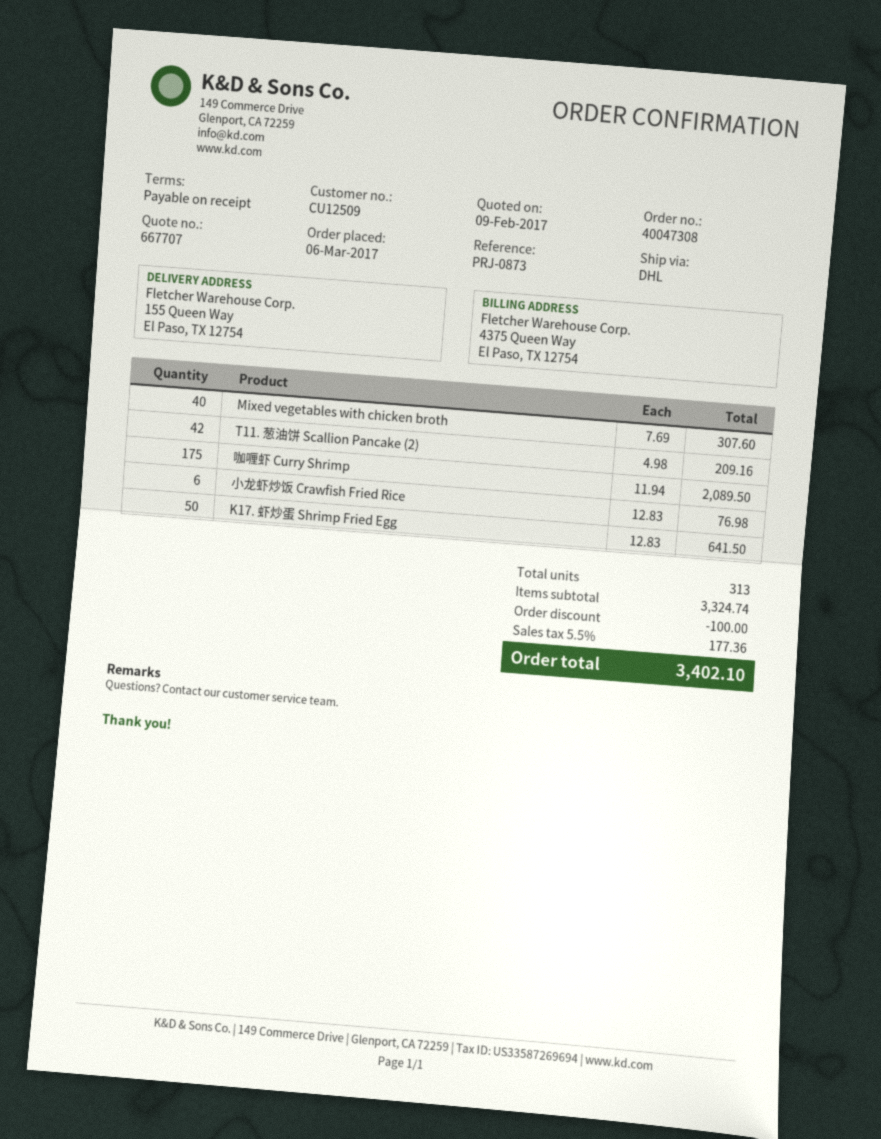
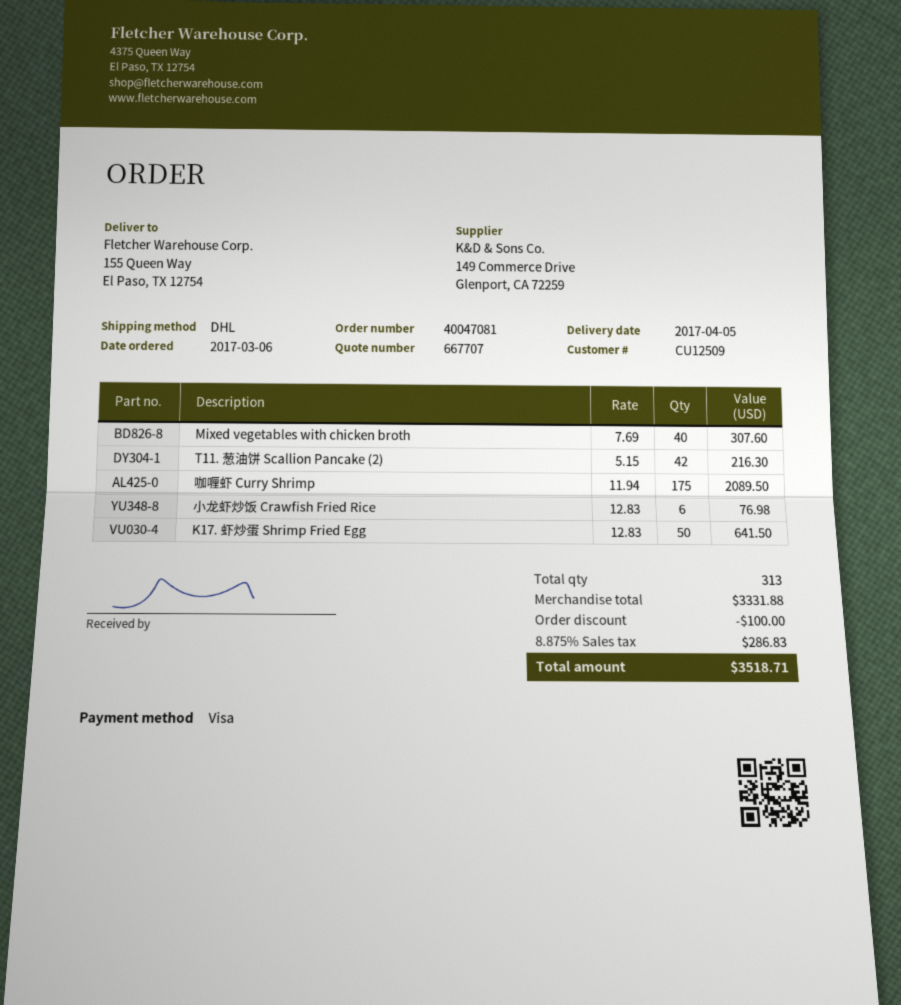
order number: 40047308 -> 40047081
T11. 葱油饼 Scallion Pancake (2): 42 x 4.98 = 209.16 -> 42 x 5.15 = 216.30
subtotal: 3324.74 -> 3331.88
tax: 5.5% = 177.36 -> 8.875% = 286.83
total: 3402.10 -> 3518.71

